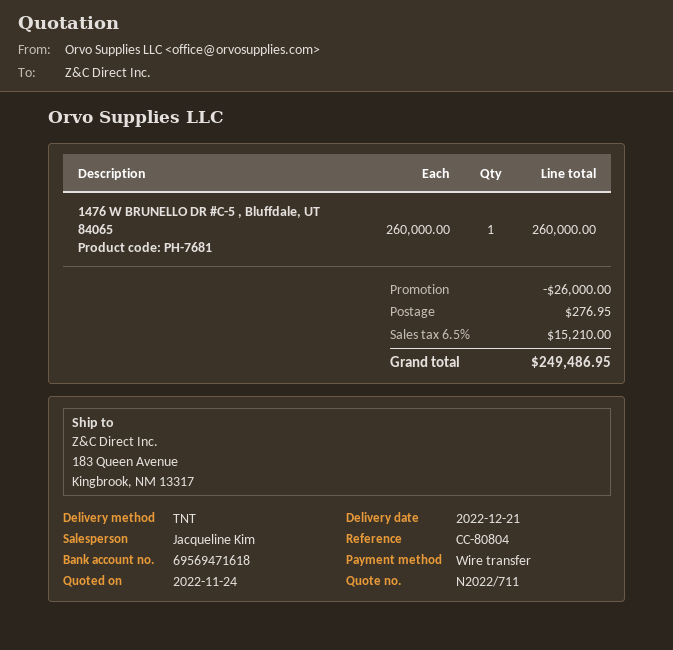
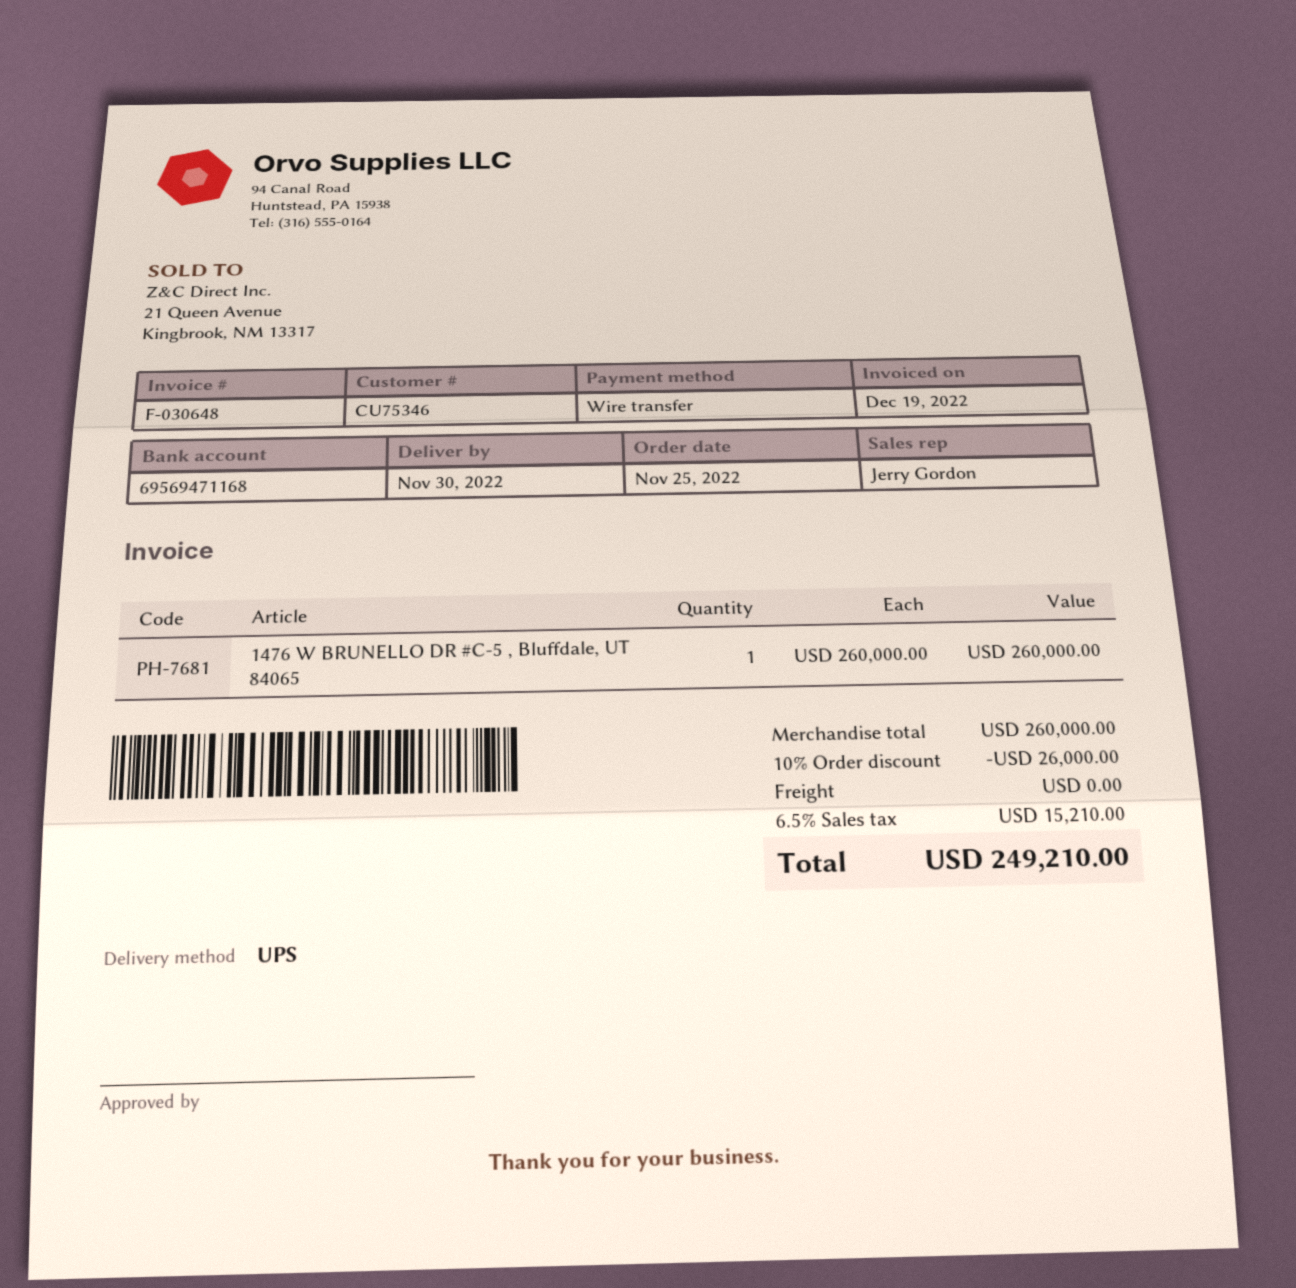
delivery date: 2022-12-21 -> 2022-11-30
sales rep: Jacqueline Kim -> Jerry Gordon
bank account: 69569471618 -> 69569471168
shipping method: TNT -> UPS
shipping: 276.95 -> 0.00
total: 249486.95 -> 249210.00

